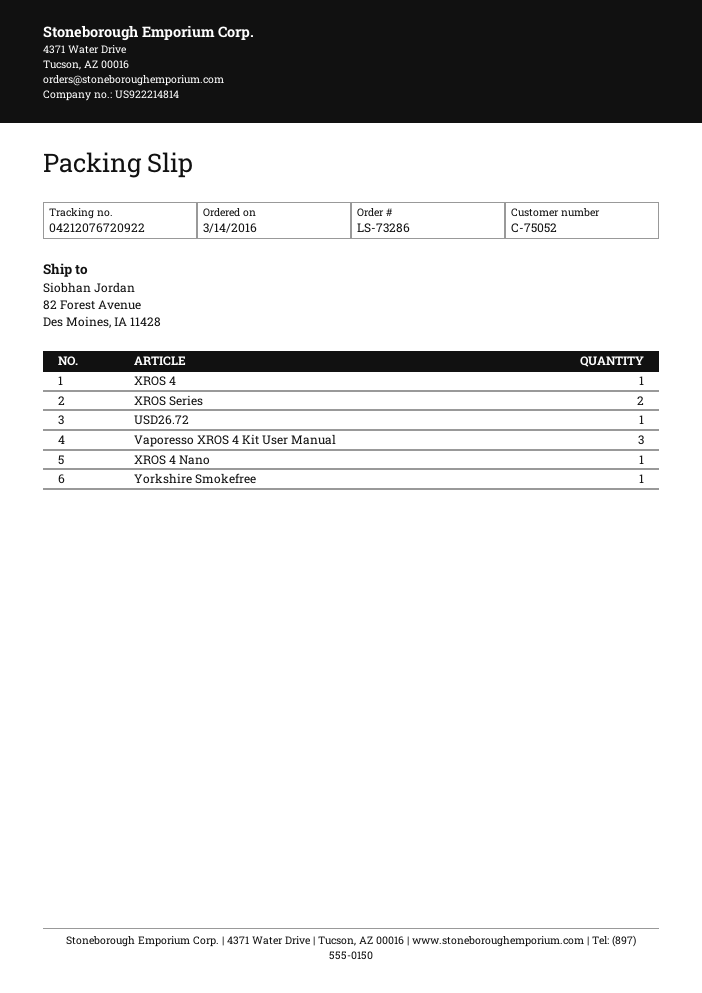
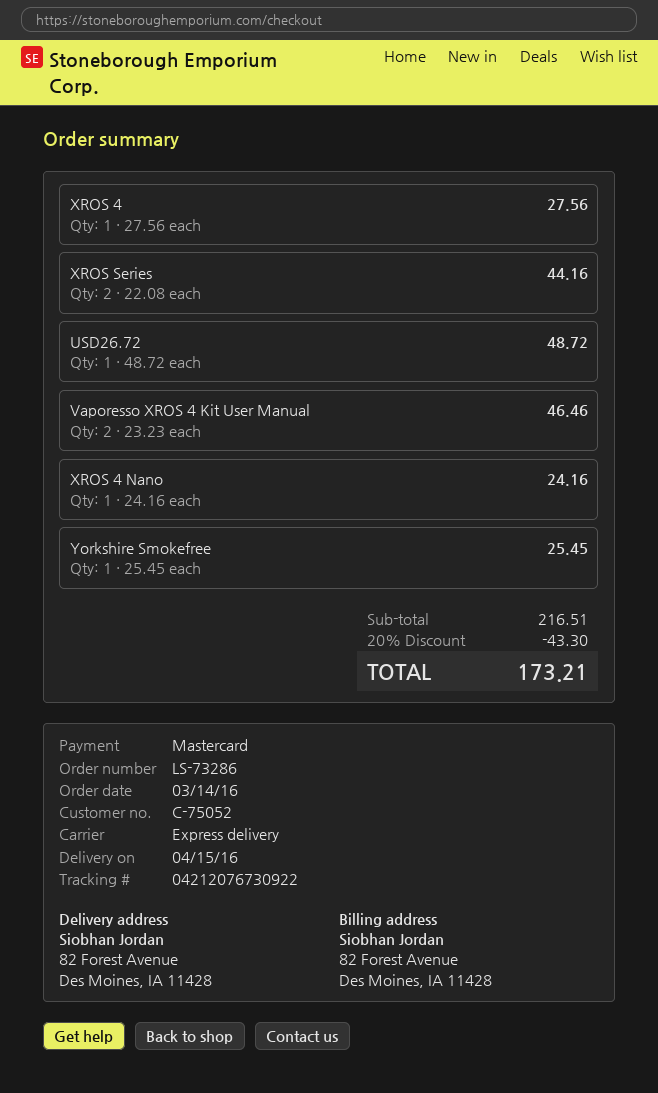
tracking number: 04212076720922 -> 04212076730922
Vaporesso XROS 4 Kit User Manual: 3 -> 2

